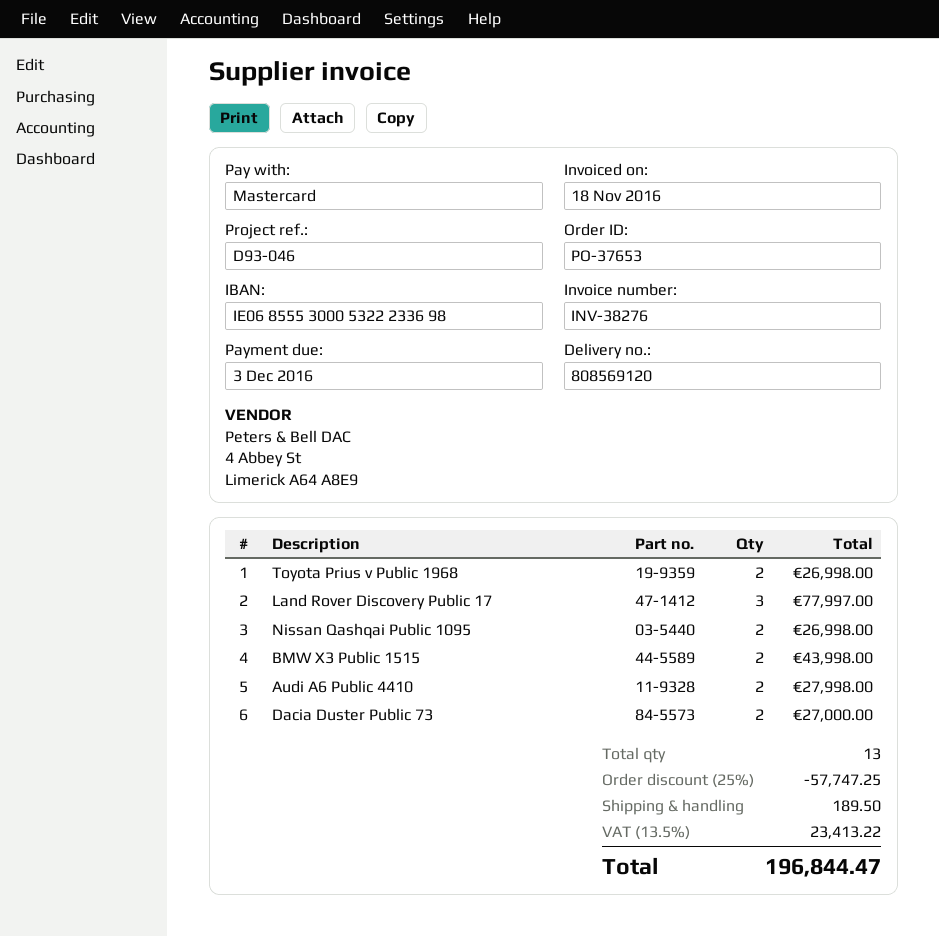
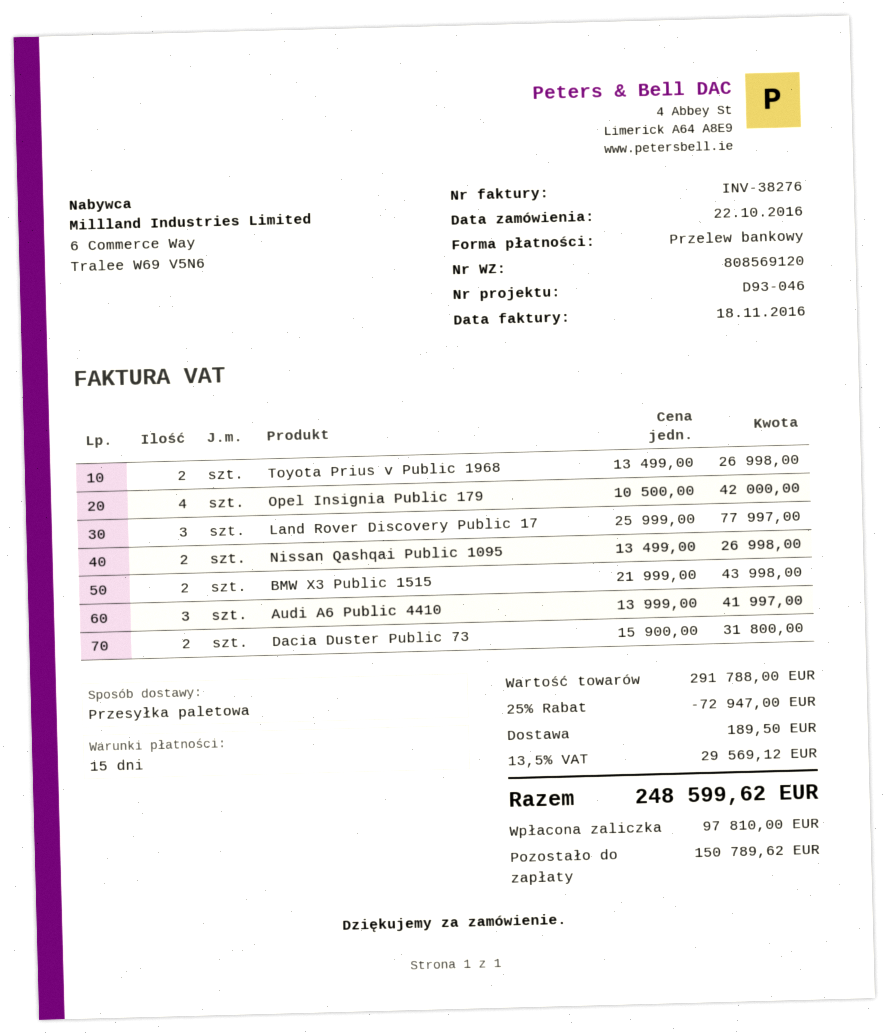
payment method: Mastercard -> bank transfer
Audi A6 Public 4410: 2 for 27998.00 -> 3 for 41997.00
Dacia Duster Public 73: 2 for 27000.00 -> 2 for 31800.00
Opel Insignia Public 179: none -> 4 for 42000.00
discount: 25% = 57747.25 -> 25% = 72947.00
tax: 13.5% = 23413.22 -> 13.5% = 29569.12
total: 196844.47 -> 248599.62

